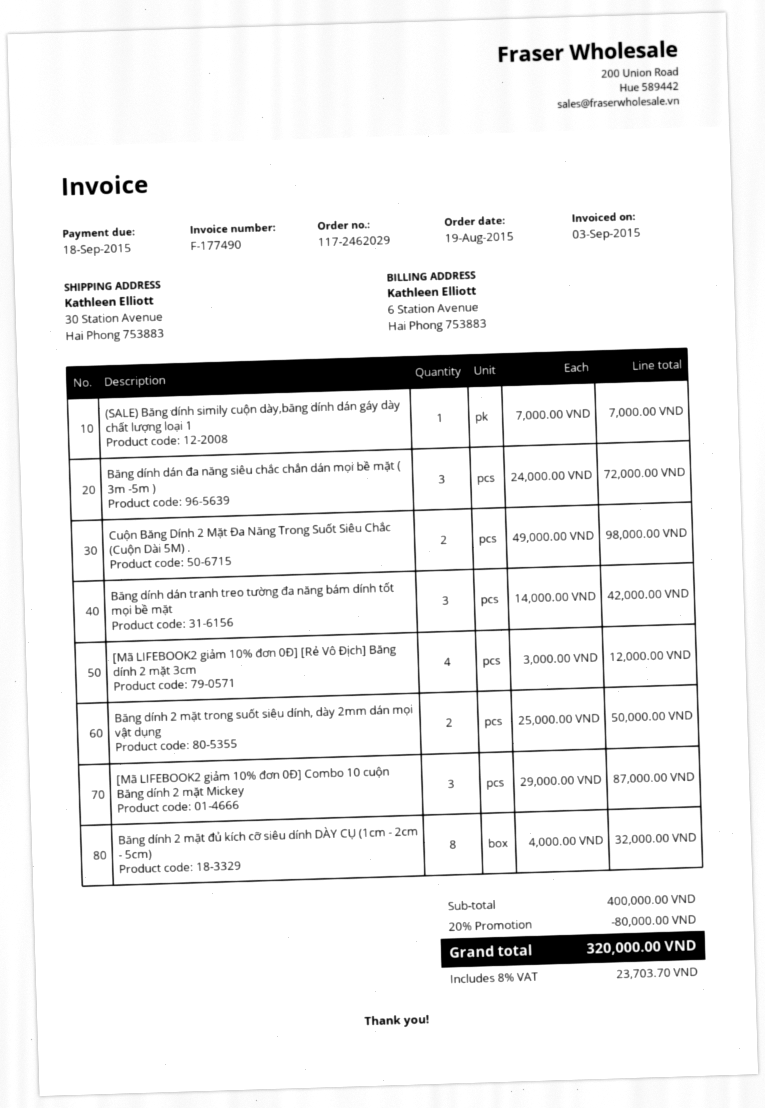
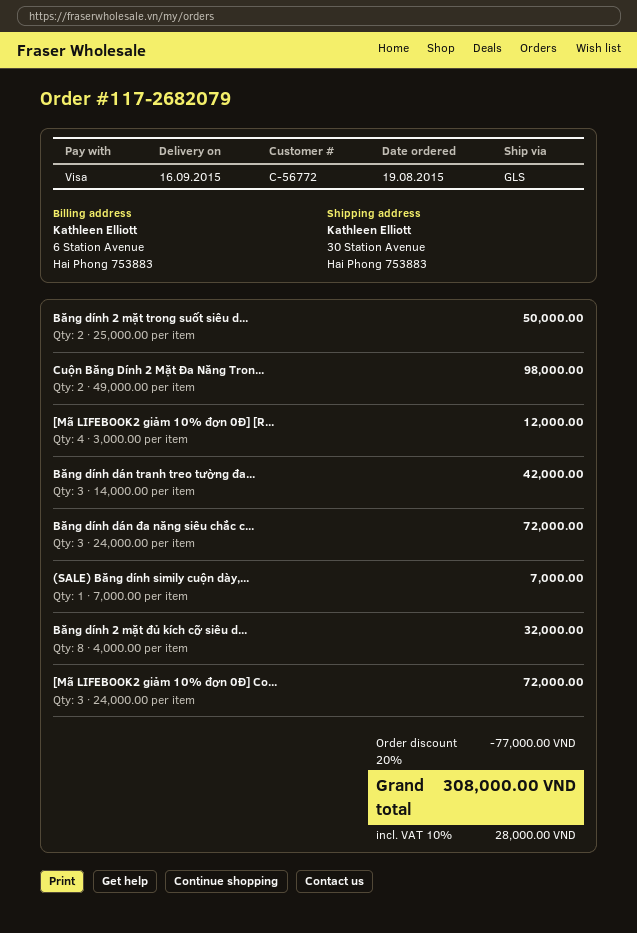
order number: 117-2462029 -> 117-2682079
[Mã LIFEBOOK2 giảm 10% đơn 0Đ] Combo 10 cuộn Băng dính 2 mặt Mickey: 3 x 29000.00 = 87000.00 -> 3 x 24000.00 = 72000.00
discount: 20% = 80000.00 -> 20% = 77000.00
tax: 8% = 23703.70 -> 10% = 28000.00
total: 320000.00 -> 308000.00

